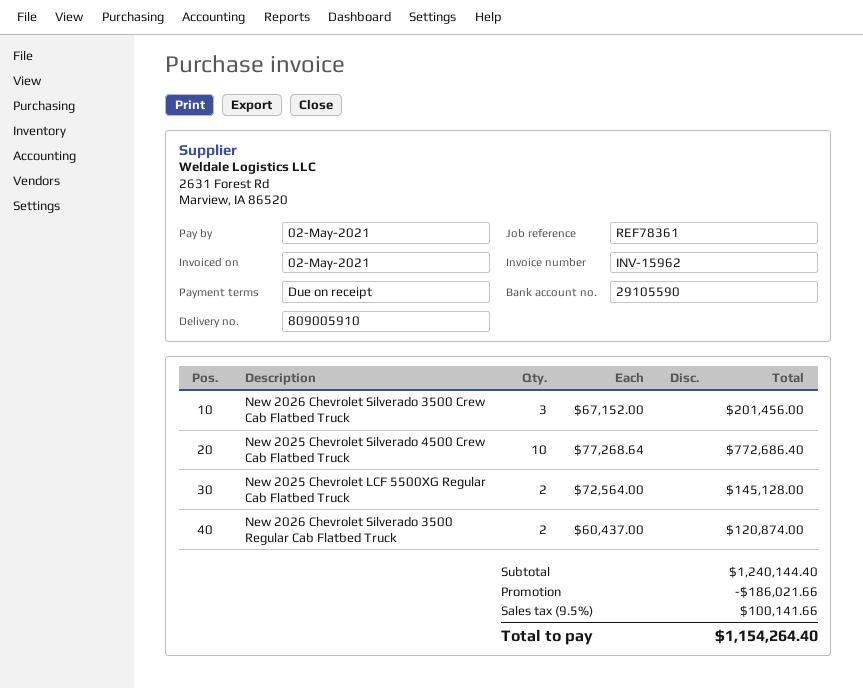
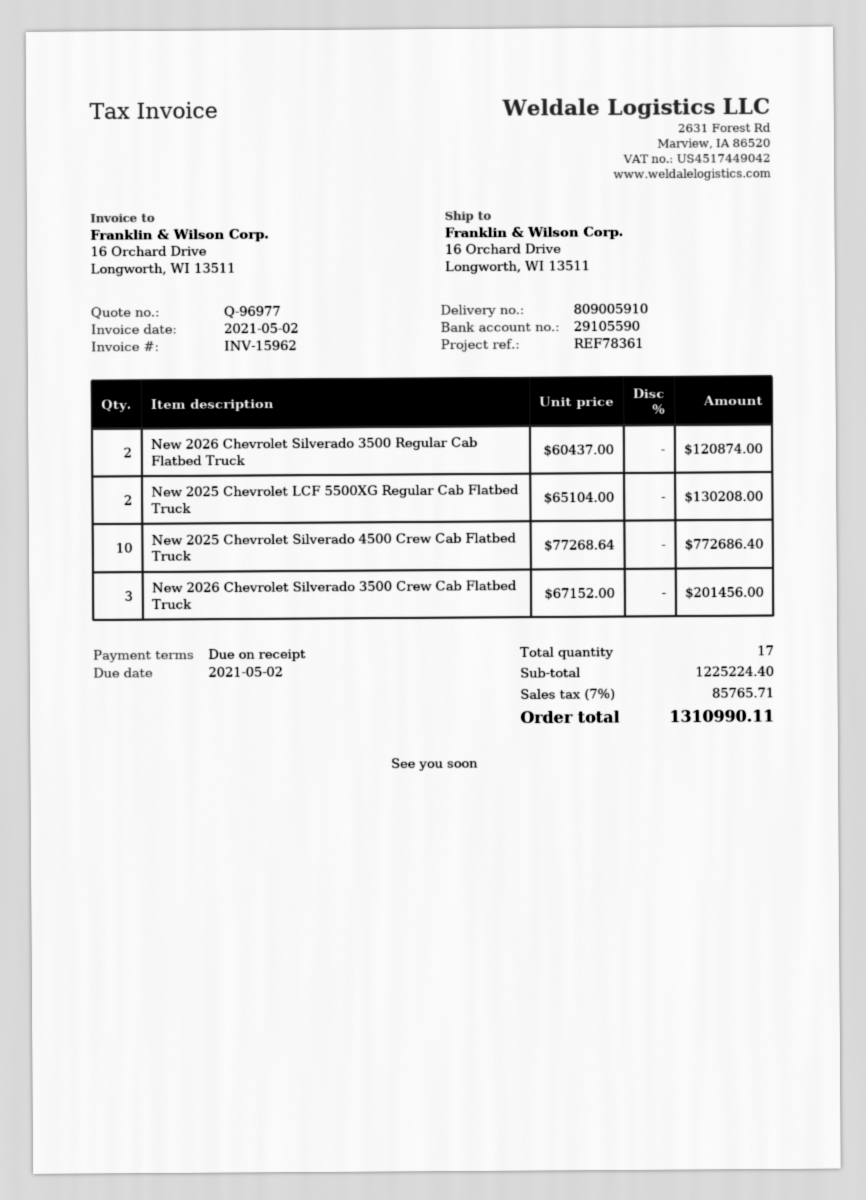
New 2025 Chevrolet LCF 5500XG Regular Cab Flatbed Truck: 2 x 72564.00 = 145128.00 -> 2 x 65104.00 = 130208.00
subtotal: 1240144.40 -> 1225224.40
discount: 186021.66 -> none
tax: 9.5% = 100141.66 -> 7% = 85765.71
total: 1154264.40 -> 1310990.11

